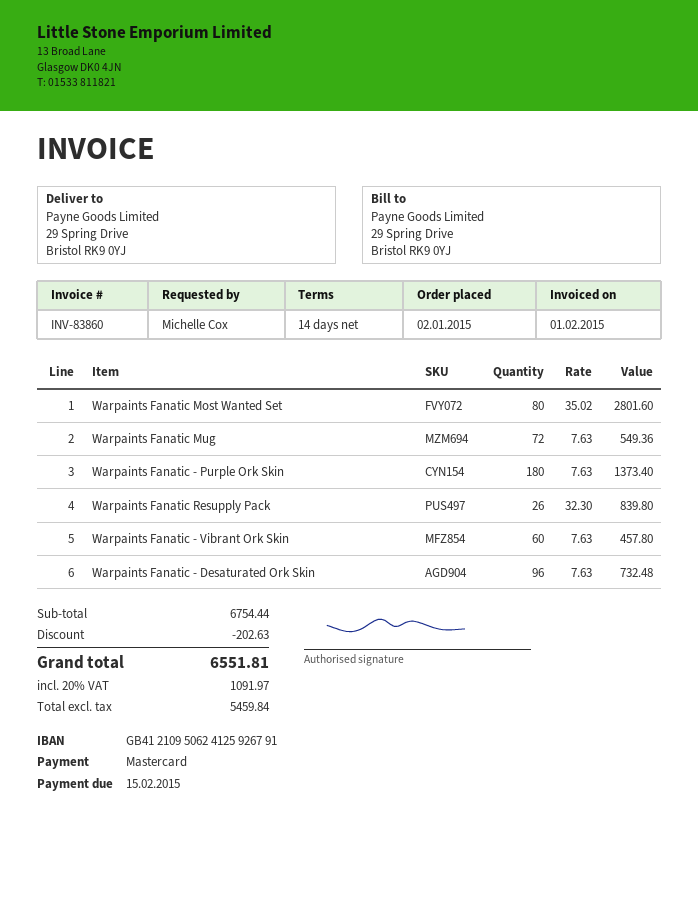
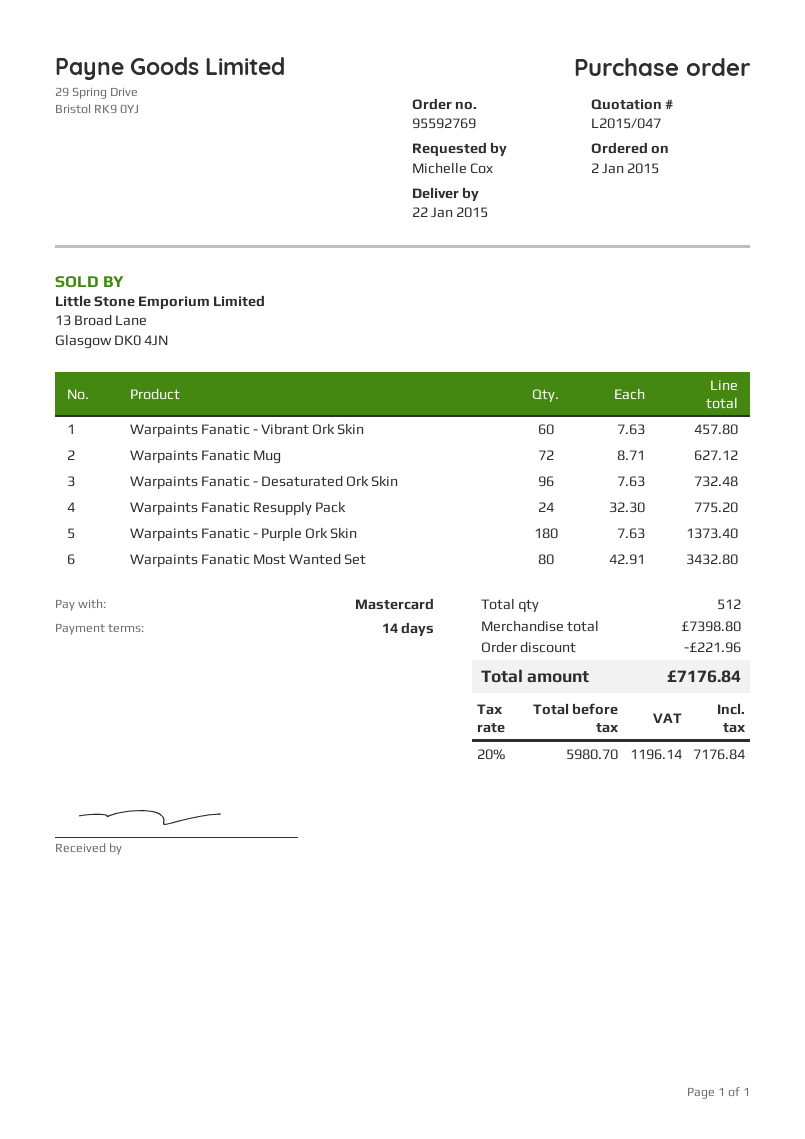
Warpaints Fanatic Most Wanted Set: 80 x 35.02 = 2801.60 -> 80 x 42.91 = 3432.80
Warpaints Fanatic Mug: 72 x 7.63 = 549.36 -> 72 x 8.71 = 627.12
Warpaints Fanatic Resupply Pack: 26 x 32.30 = 839.80 -> 24 x 32.30 = 775.20
subtotal: 6754.44 -> 7398.80
discount: 202.63 -> 221.96
net: 5459.84 -> 5980.70
tax: 20% = 1091.97 -> 20% = 1196.14
total: 6551.81 -> 7176.84

